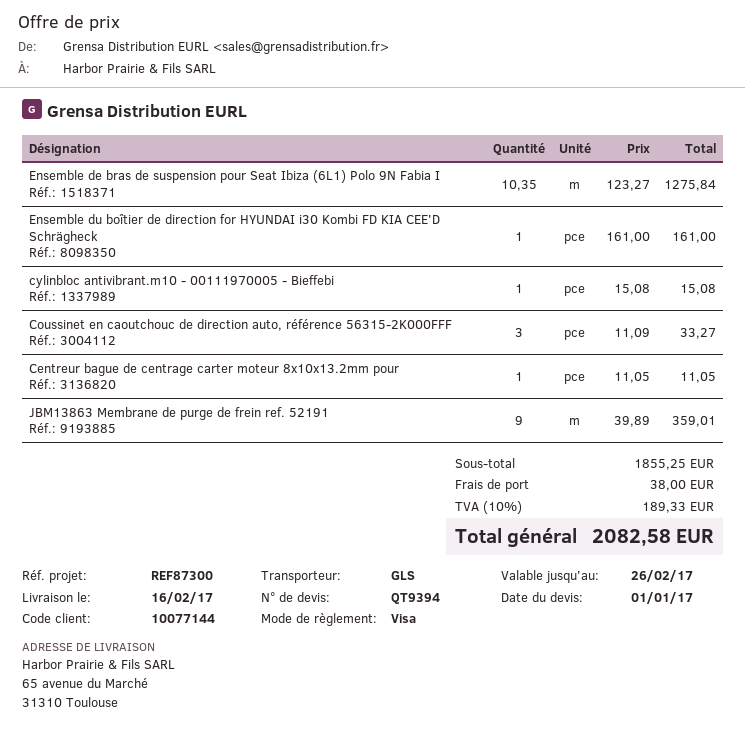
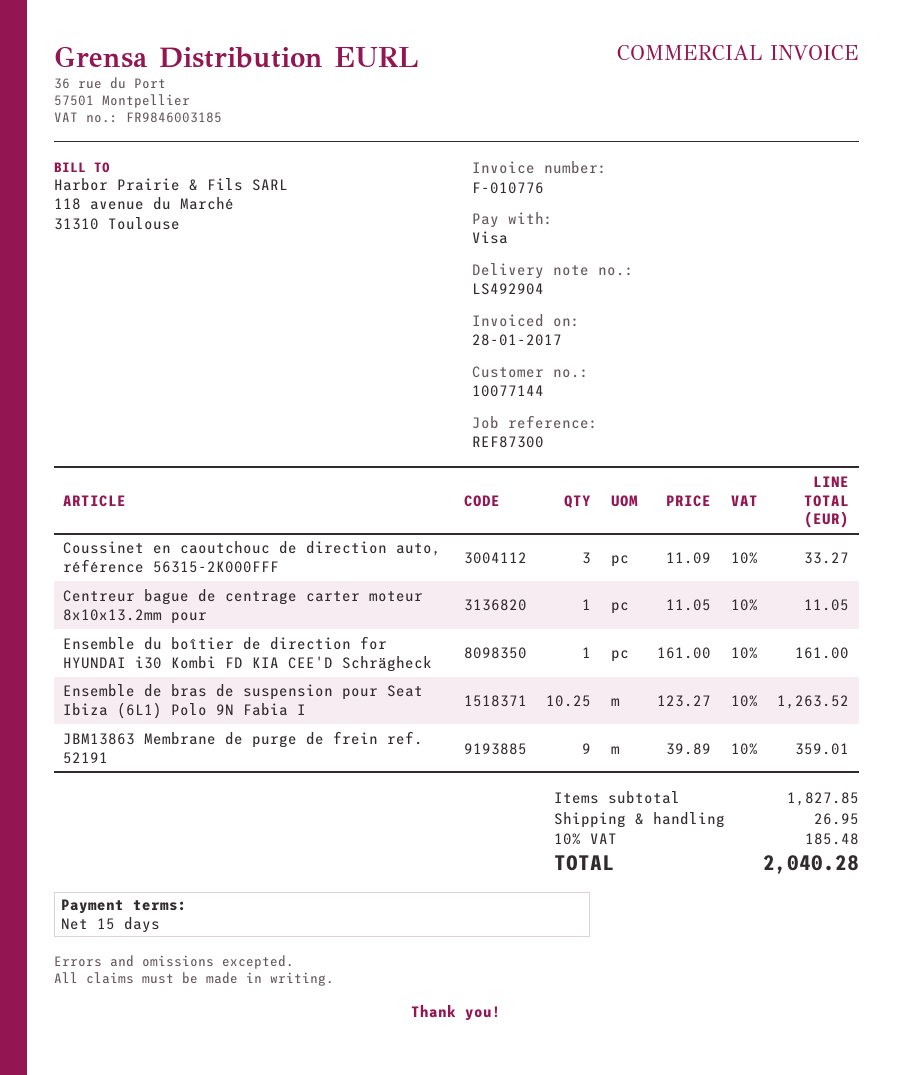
Ensemble de bras de suspension pour Seat Ibiza (6L1) Polo 9N Fabia I: 10.35 x 123.27 = 1275.84 -> 10.25 x 123.27 = 1263.52
cylinbloc antivibrant.m10 - 00111970005 - Bieffebi: 1 x 15.08 = 15.08 -> none
subtotal: 1855.25 -> 1827.85
shipping: 38.00 -> 26.95
tax: 10% = 189.33 -> 10% = 185.48
total: 2082.58 -> 2040.28

